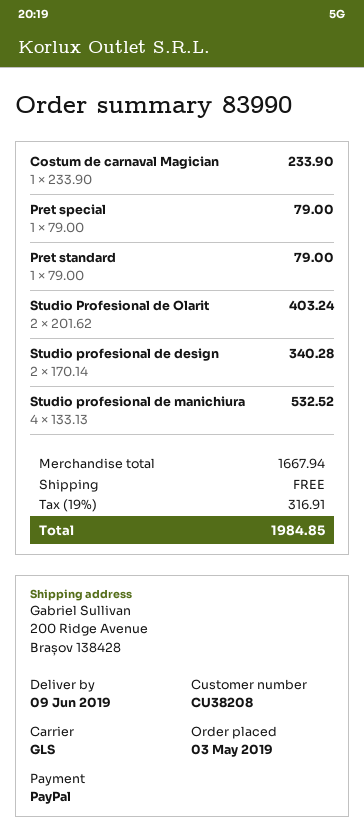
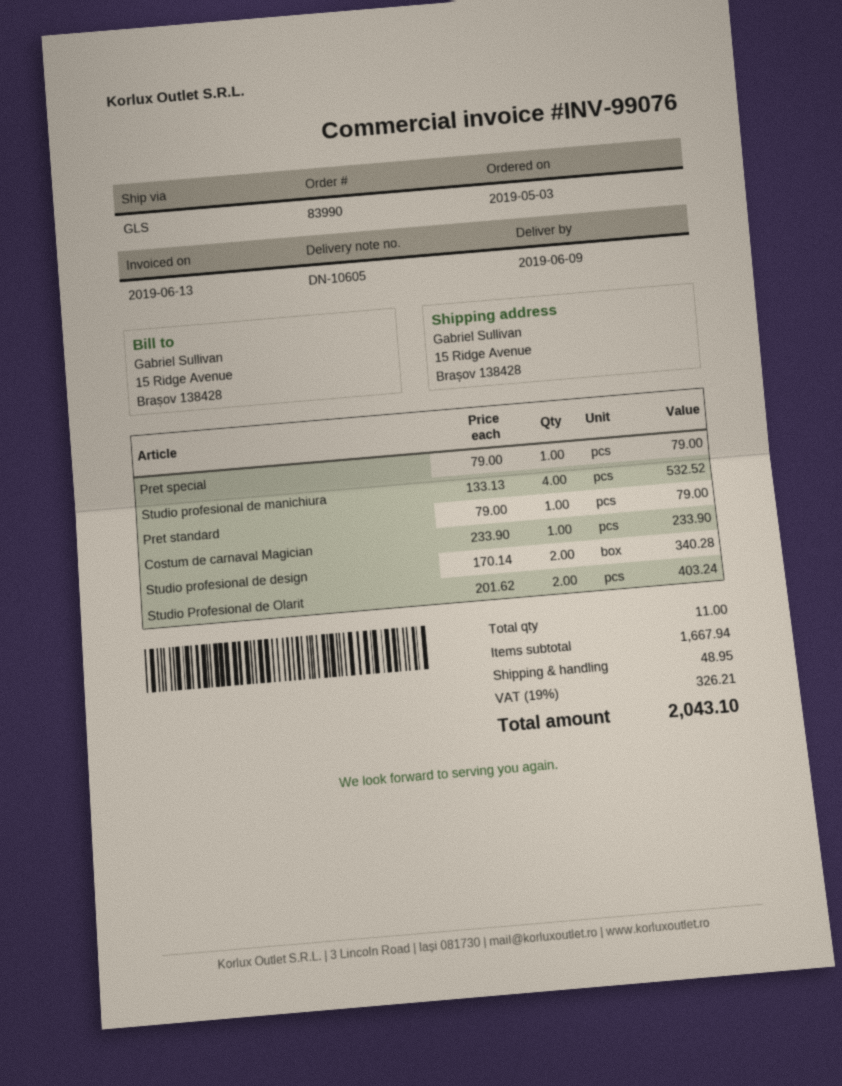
ship to: 200 Ridge Avenue, Brașov 138428 -> 15 Ridge Avenue, Brașov 138428
shipping: 0.00 -> 48.95
tax: 19% = 316.91 -> 19% = 326.21
total: 1984.85 -> 2043.10

